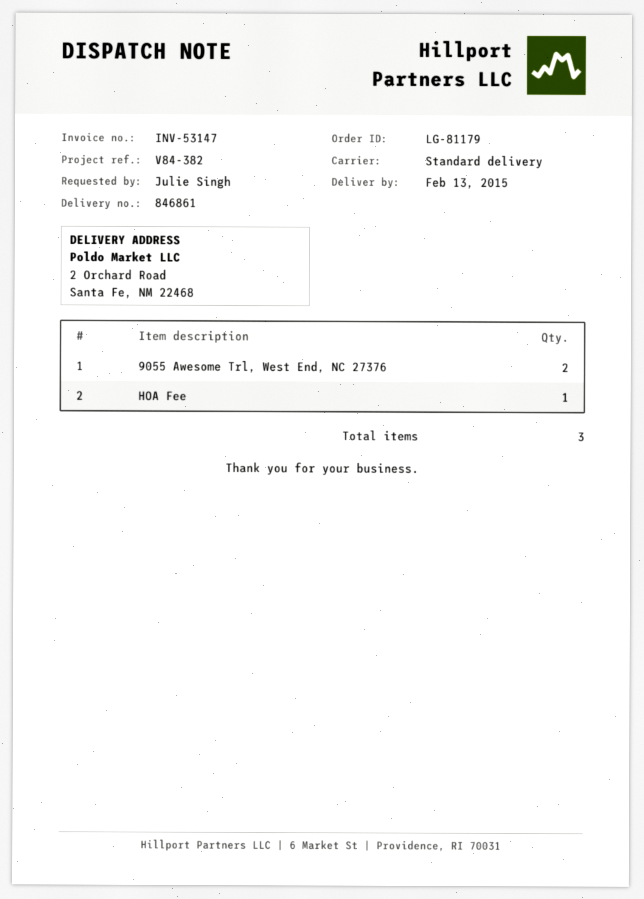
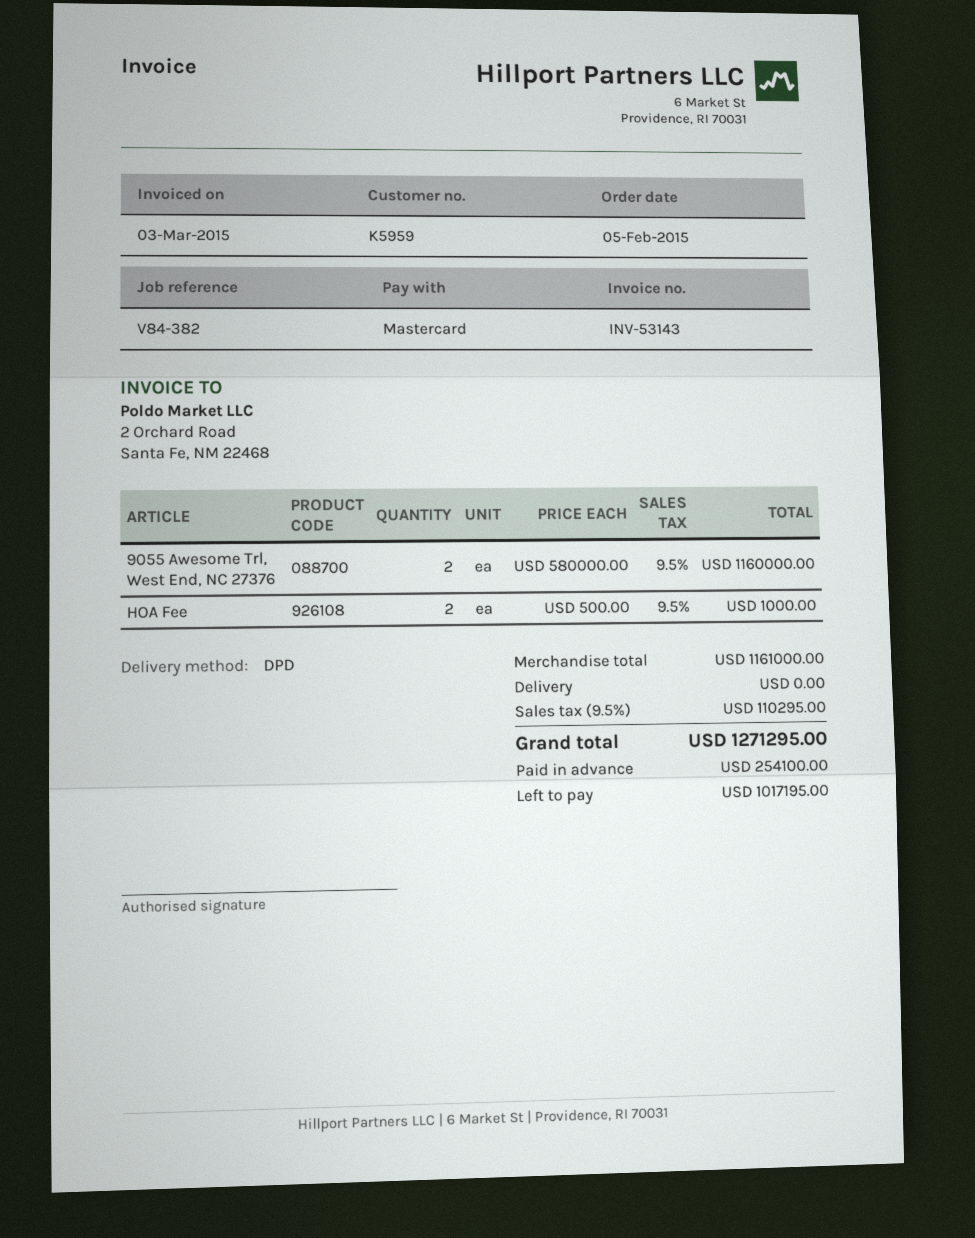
invoice number: INV-53147 -> INV-53143
shipping method: standard -> DPD
HOA Fee: 1 -> 2

